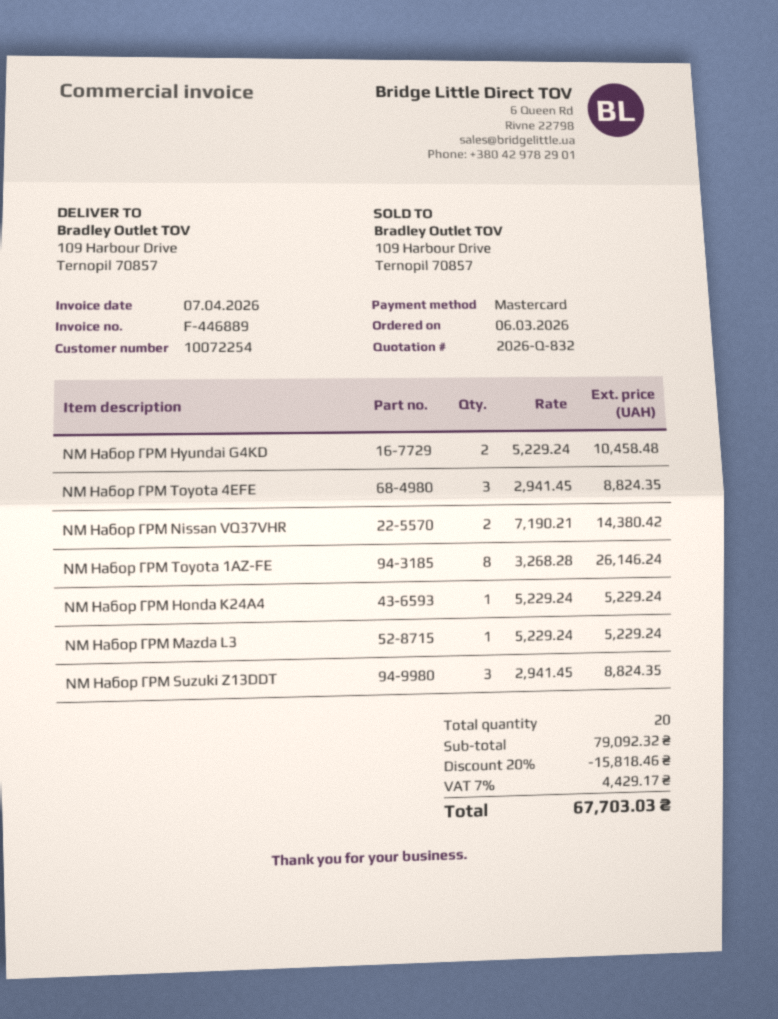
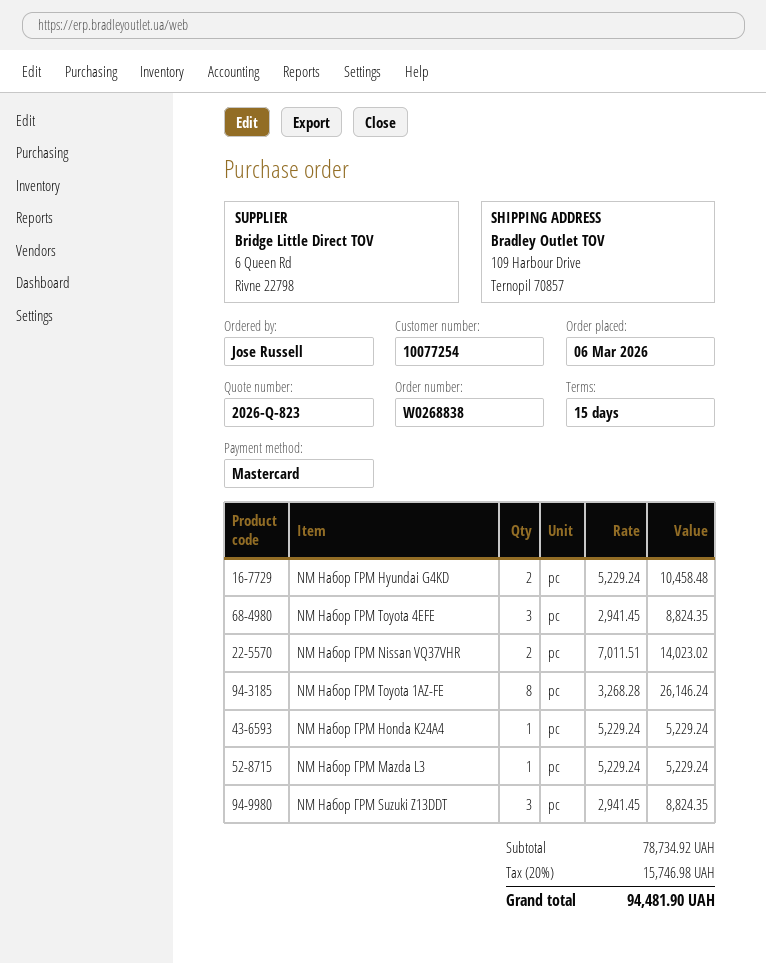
quote number: 2026-Q-832 -> 2026-Q-823
customer number: 10072254 -> 10077254
NM Набор ГРМ Nissan VQ37VHR: 2 x 7190.21 = 14380.42 -> 2 x 7011.51 = 14023.02
subtotal: 79092.32 -> 78734.92
discount: 20% = 15818.46 -> none
tax: 7% = 4429.17 -> 20% = 15746.98
total: 67703.03 -> 94481.90

